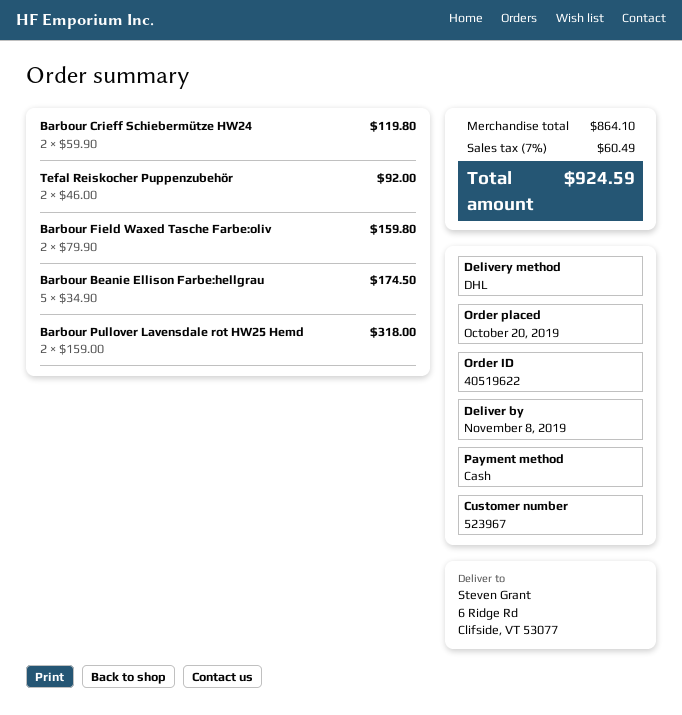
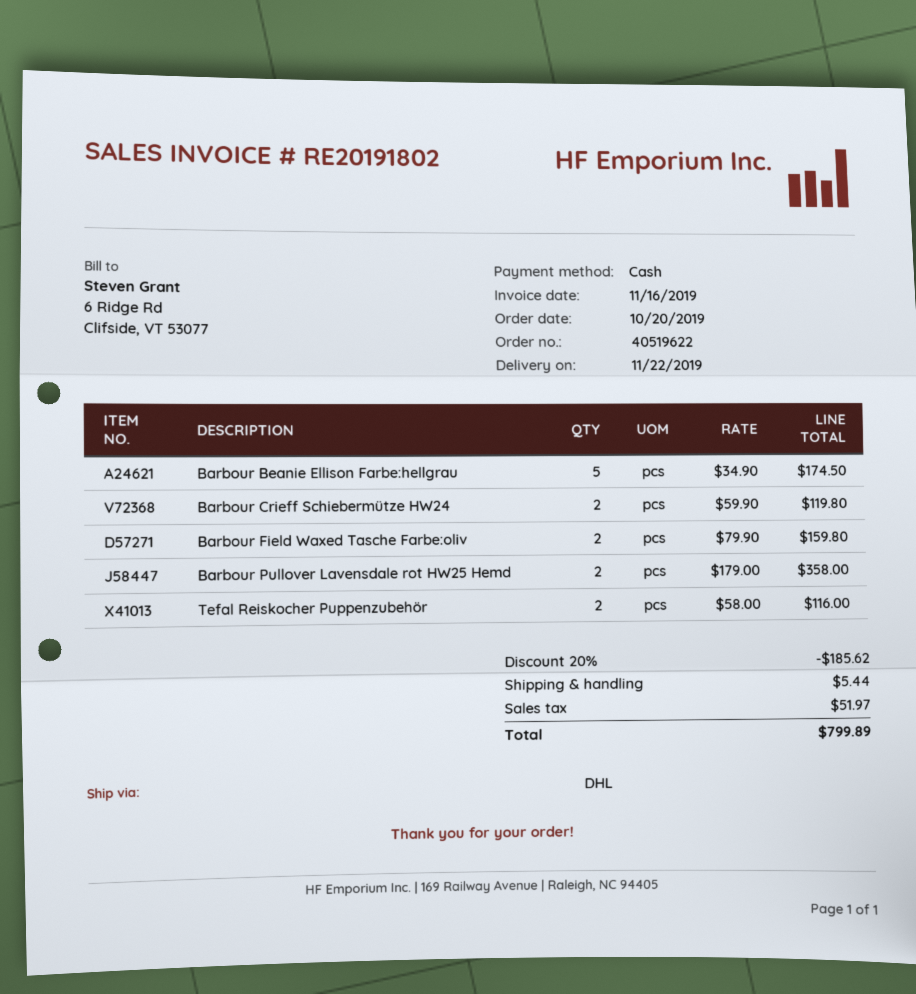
delivery date: 2019-11-08 -> 2019-11-22
Tefal Reiskocher Puppenzubehör: 2 x 46.00 = 92.00 -> 2 x 58.00 = 116.00
Barbour Pullover Lavensdale rot HW25 Hemd: 2 x 159.00 = 318.00 -> 2 x 179.00 = 358.00
discount: none -> 20% = 185.62
shipping: none -> 5.44
tax: 60.49 -> 51.97
total: 924.59 -> 799.89

